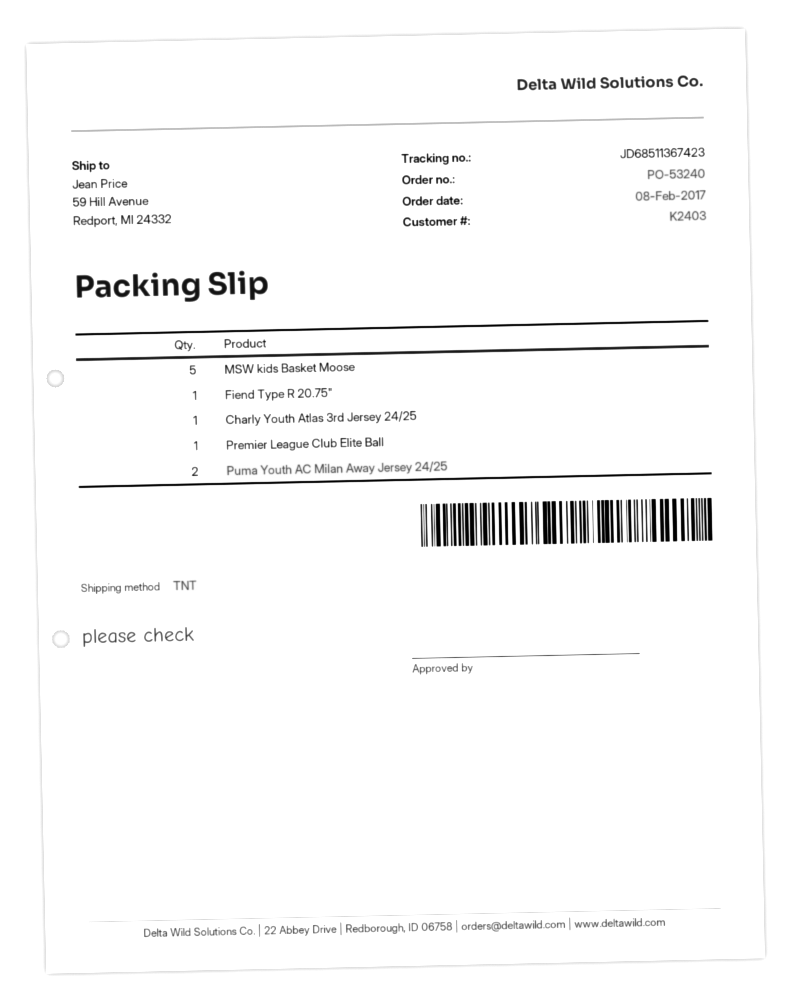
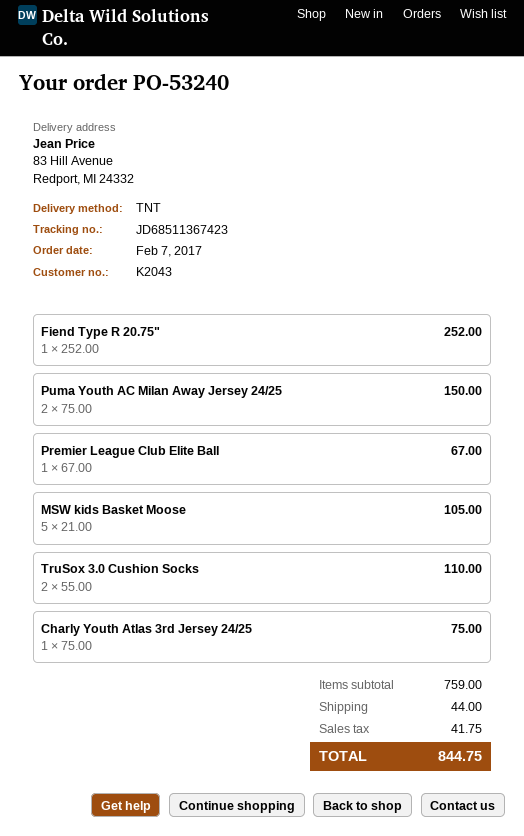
order date: 2017-02-08 -> 2017-02-07
customer number: K2403 -> K2043
ship to: 59 Hill Avenue, Redport, MI 24332 -> 83 Hill Avenue, Redport, MI 24332
TruSox 3.0 Cushion Socks: none -> 2

